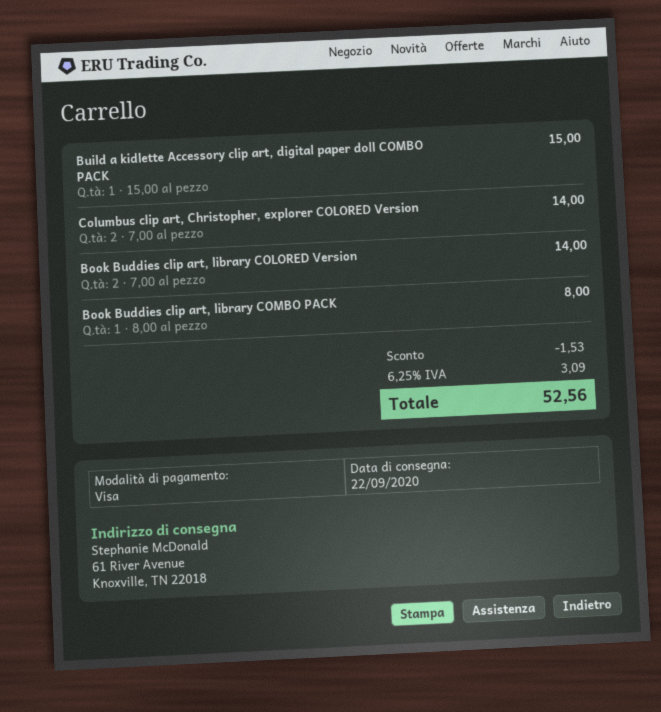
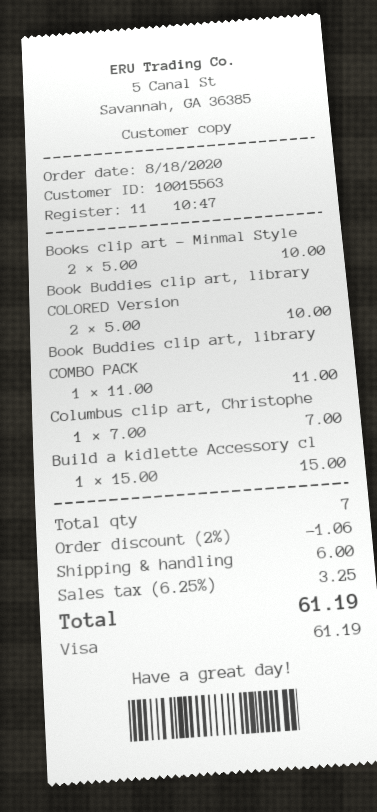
Columbus clip art, Christopher, explorer COLORED Version: 2 x 7.00 = 14.00 -> 1 x 7.00 = 7.00
Book Buddies clip art, library COLORED Version: 2 x 7.00 = 14.00 -> 2 x 5.00 = 10.00
Book Buddies clip art, library COMBO PACK: 1 x 8.00 = 8.00 -> 1 x 11.00 = 11.00
Books clip art – Minmal Style: none -> 2 x 5.00 = 10.00
discount: 1.53 -> 1.06
shipping: none -> 6.00
tax: 6.25% = 3.09 -> 6.25% = 3.25
total: 52.56 -> 61.19

